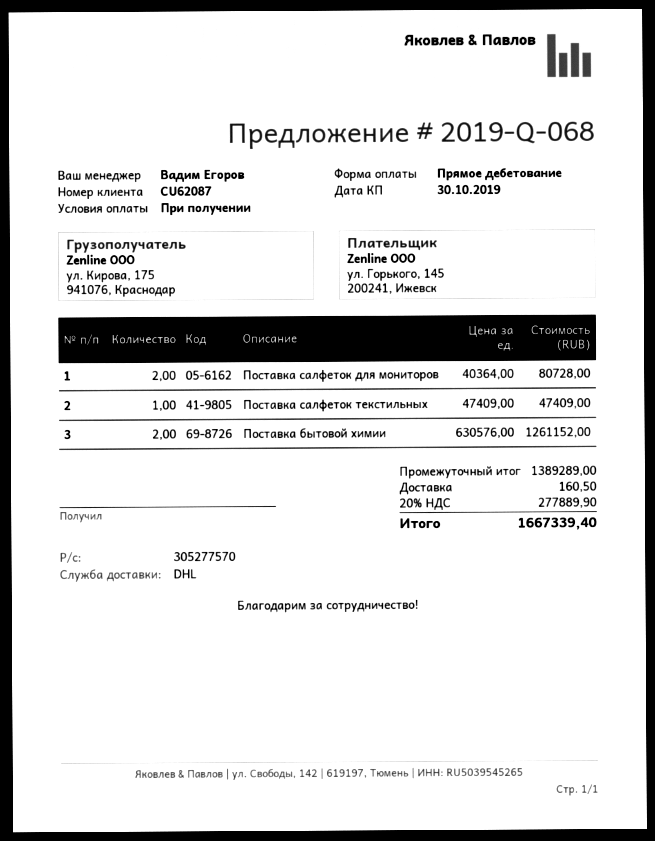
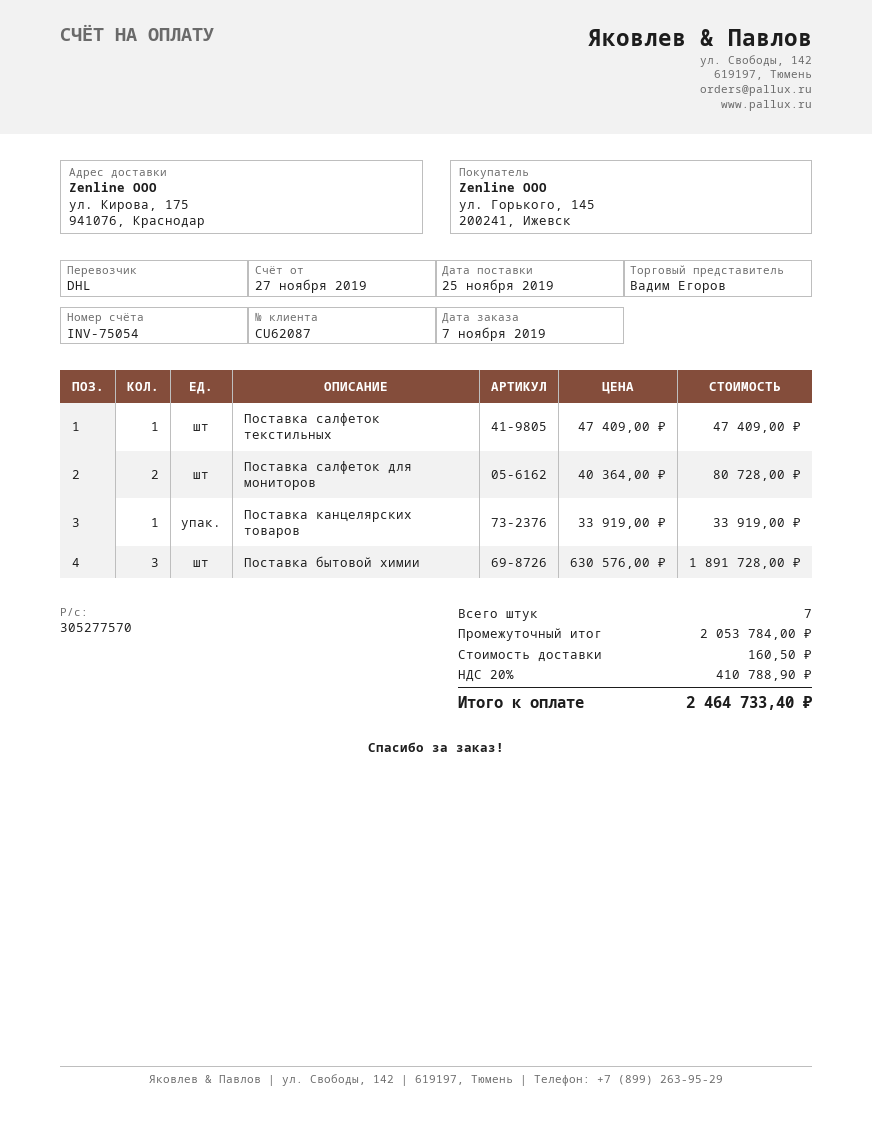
Поставка бытовой химии: 2 x 630576.00 = 1261152.00 -> 3 x 630576.00 = 1891728.00
Поставка канцелярских товаров: none -> 1 x 33919.00 = 33919.00
subtotal: 1389289.00 -> 2053784.00
tax: 20% = 277889.90 -> 20% = 410788.90
total: 1667339.40 -> 2464733.40

